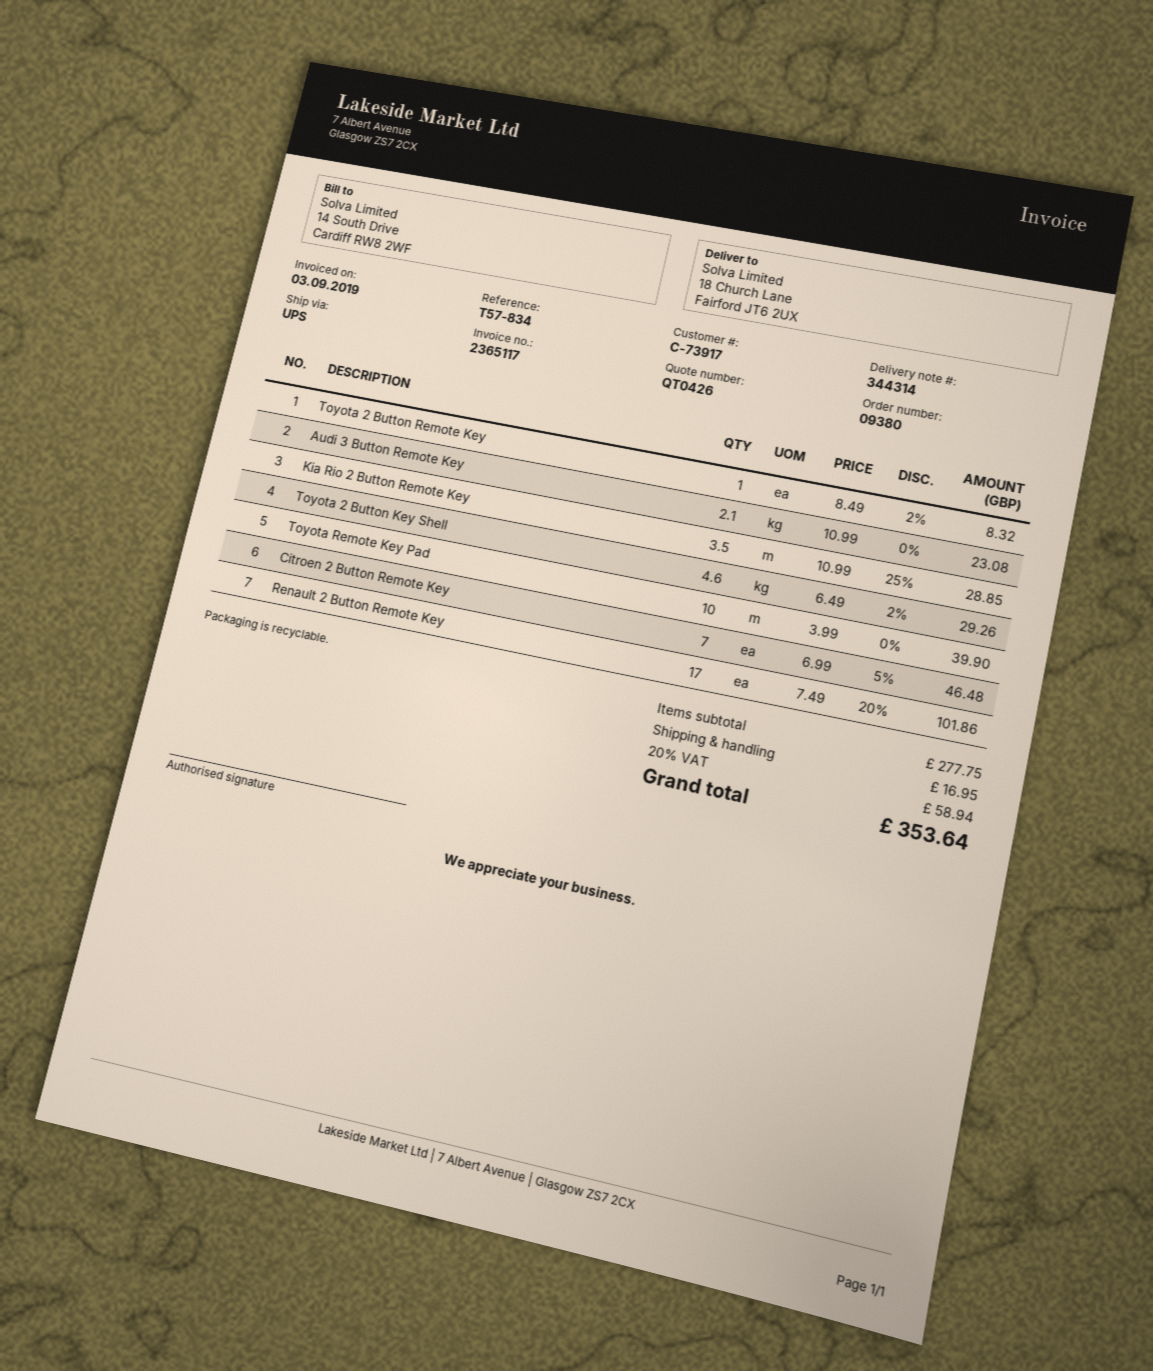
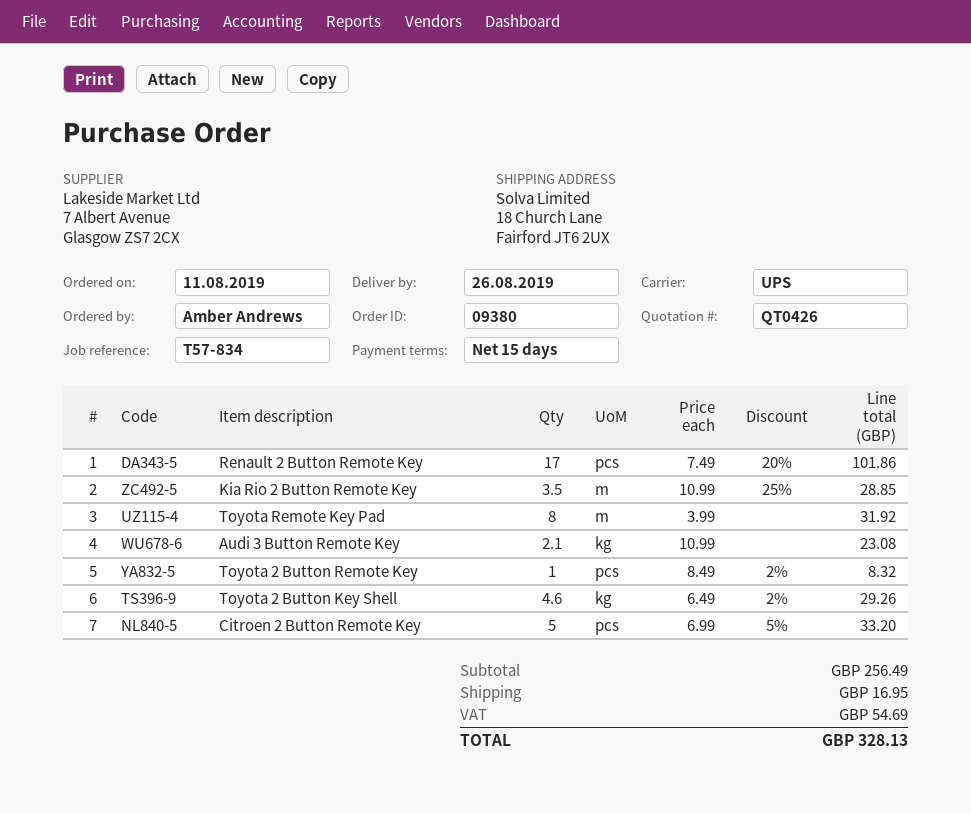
Toyota Remote Key Pad: 10 x 3.99 = 39.90 -> 8 x 3.99 = 31.92
Citroen 2 Button Remote Key: 7 x 6.99 - 5% = 46.48 -> 5 x 6.99 - 5% = 33.20
subtotal: 277.75 -> 256.49
tax: 58.94 -> 54.69
total: 353.64 -> 328.13

